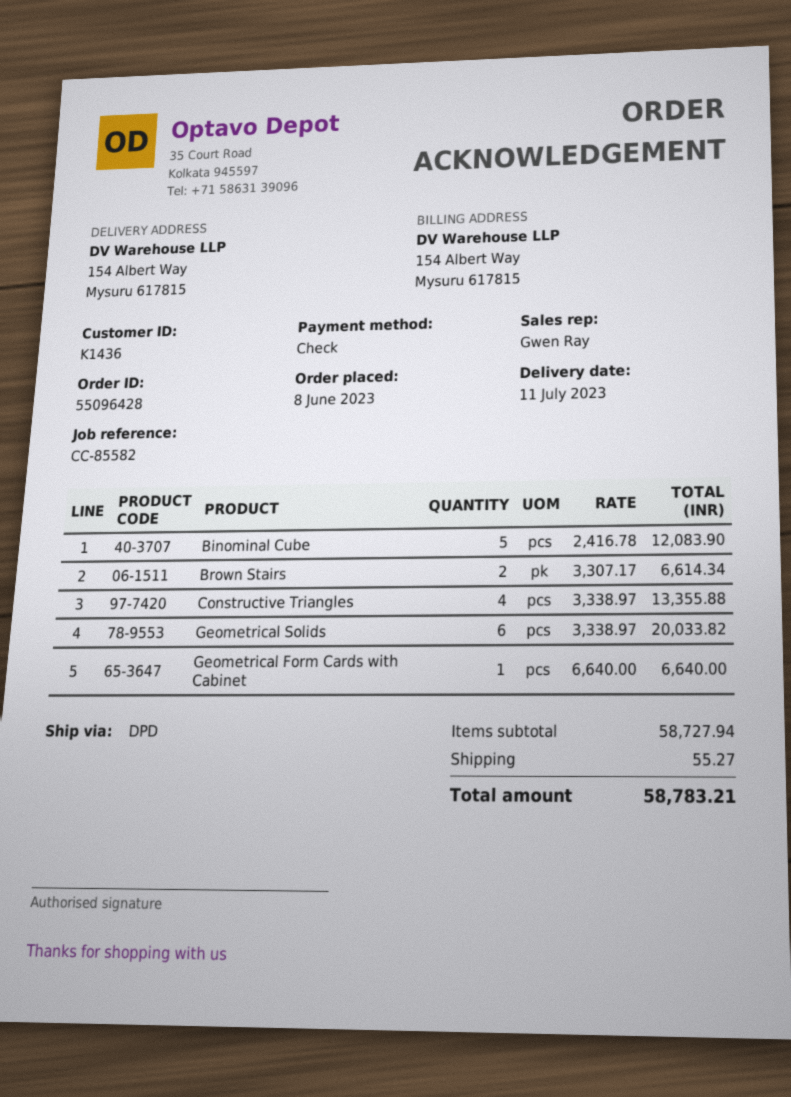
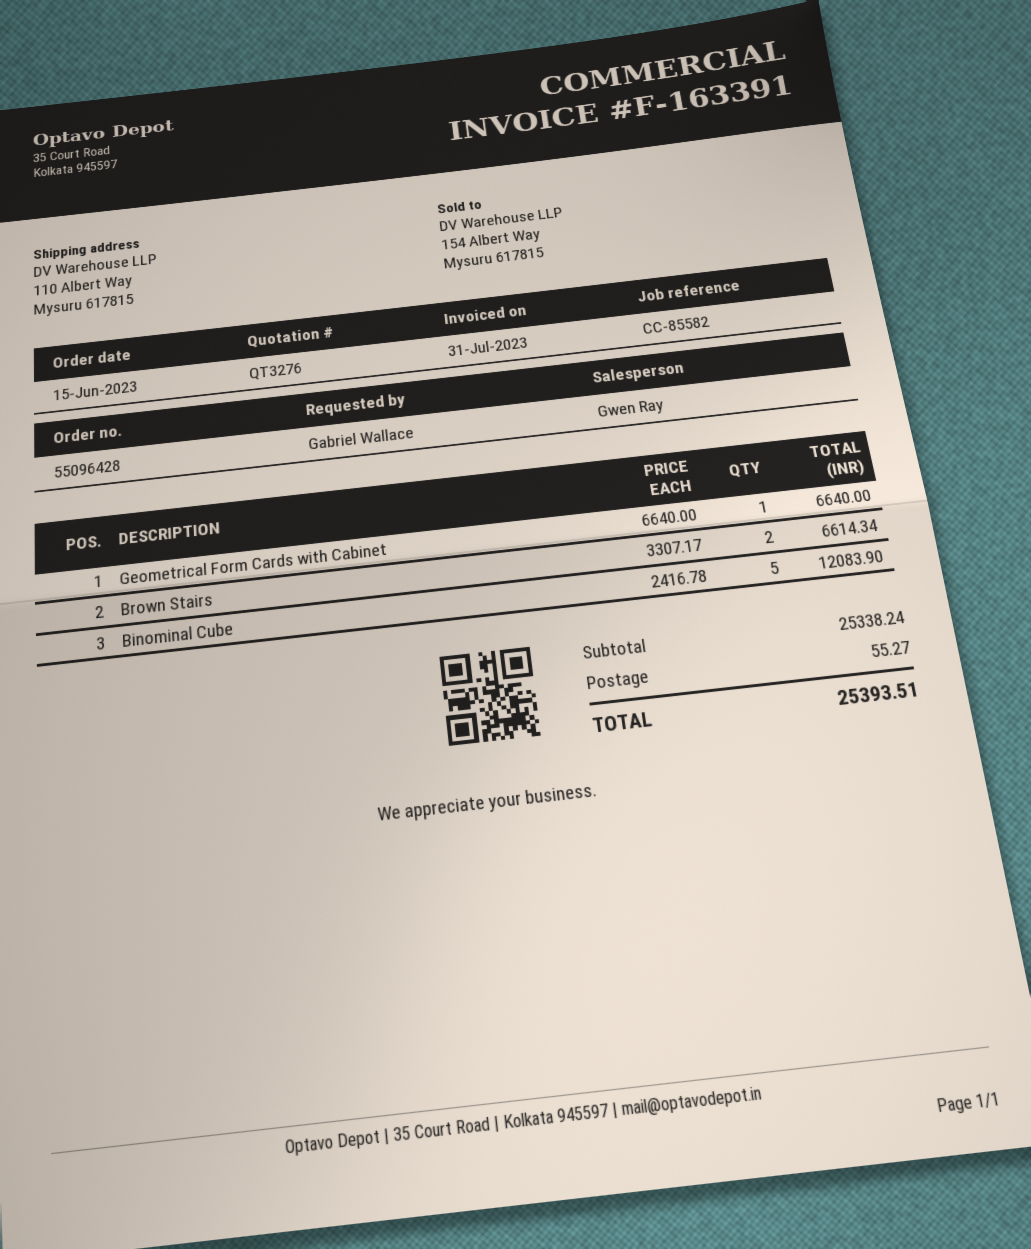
order date: 2023-06-08 -> 2023-06-15
ship to: 154 Albert Way, Mysuru 617815 -> 110 Albert Way, Mysuru 617815
Constructive Triangles: 4 x 3338.97 = 13355.88 -> none
Geometrical Solids: 6 x 3338.97 = 20033.82 -> none
subtotal: 58727.94 -> 25338.24
total: 58783.21 -> 25393.51

